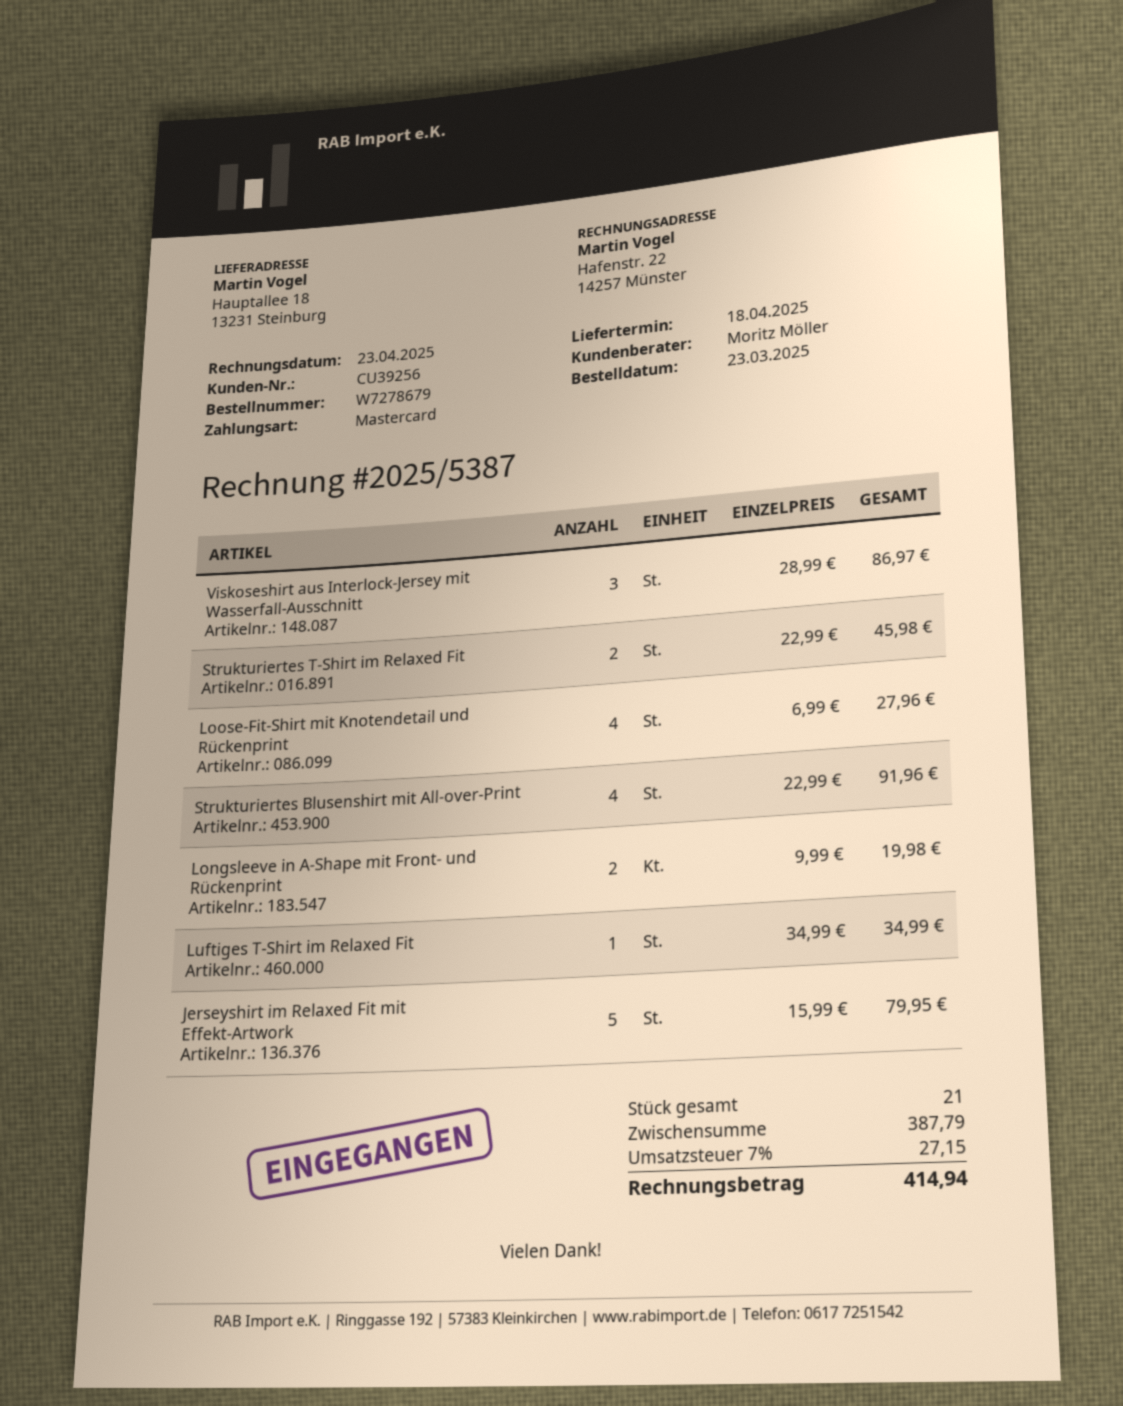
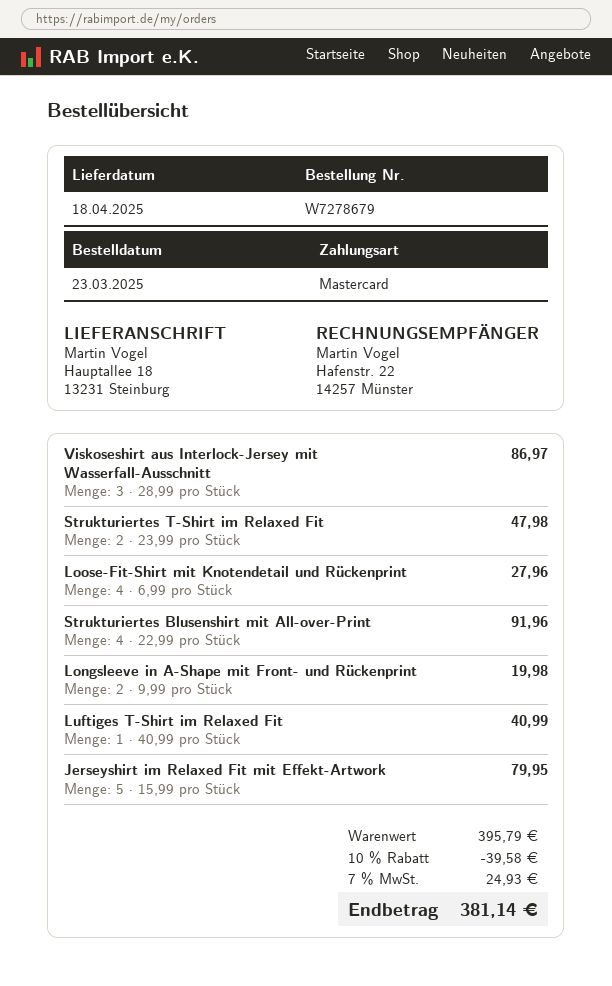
Strukturiertes T-Shirt im Relaxed Fit: 2 x 22.99 = 45.98 -> 2 x 23.99 = 47.98
Luftiges T-Shirt im Relaxed Fit: 1 x 34.99 = 34.99 -> 1 x 40.99 = 40.99
subtotal: 387.79 -> 395.79
discount: none -> 10% = 39.58
tax: 7% = 27.15 -> 7% = 24.93
total: 414.94 -> 381.14

